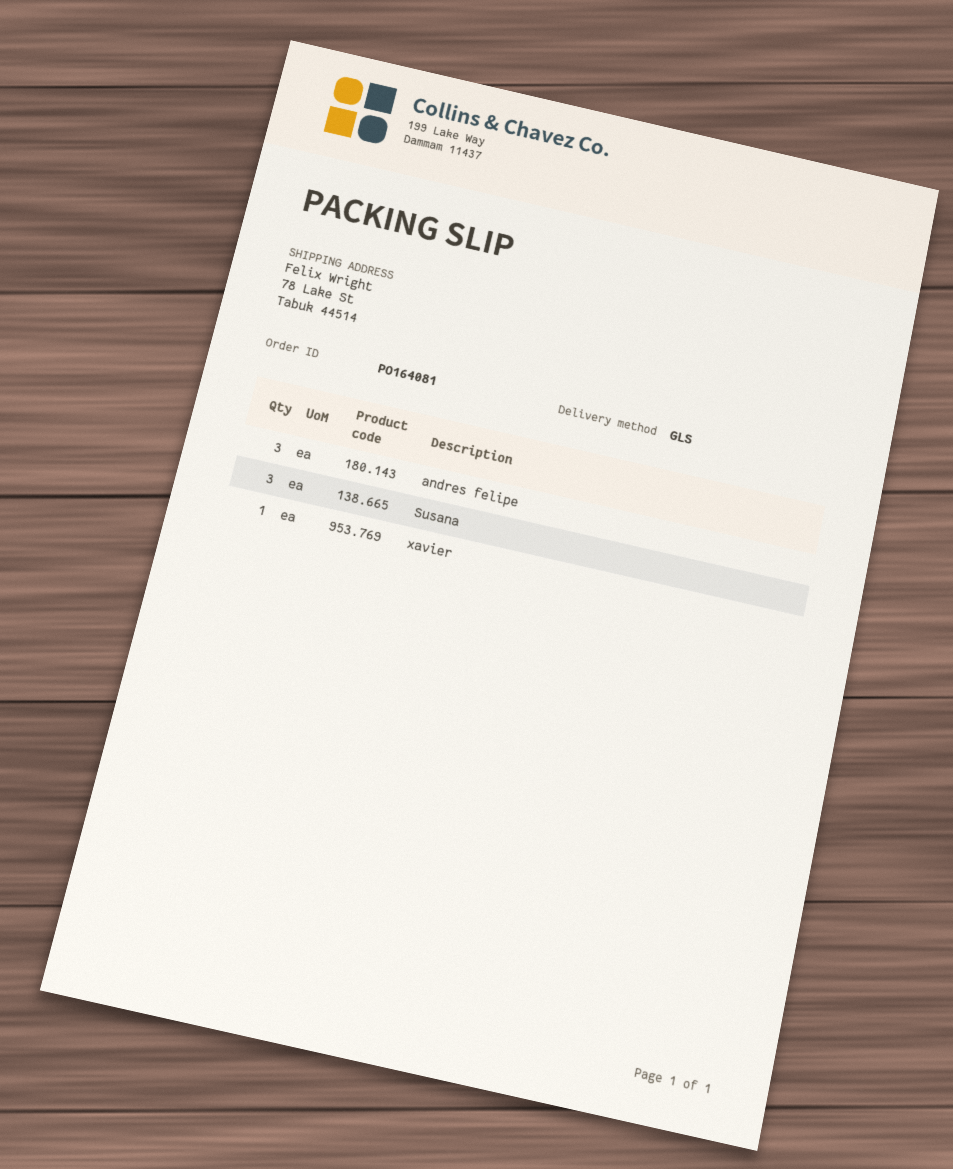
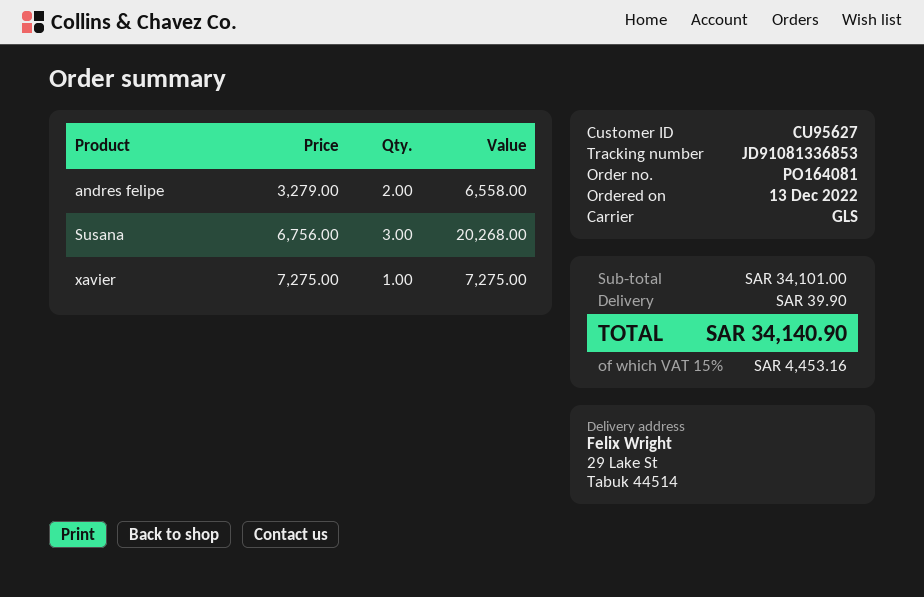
ship to: 78 Lake St, Tabuk 44514 -> 29 Lake St, Tabuk 44514
andres felipe: 3 -> 2

